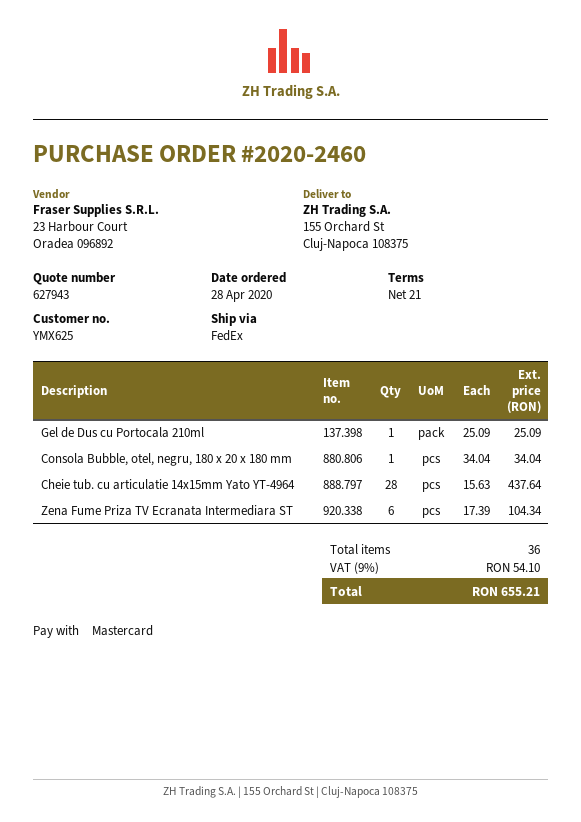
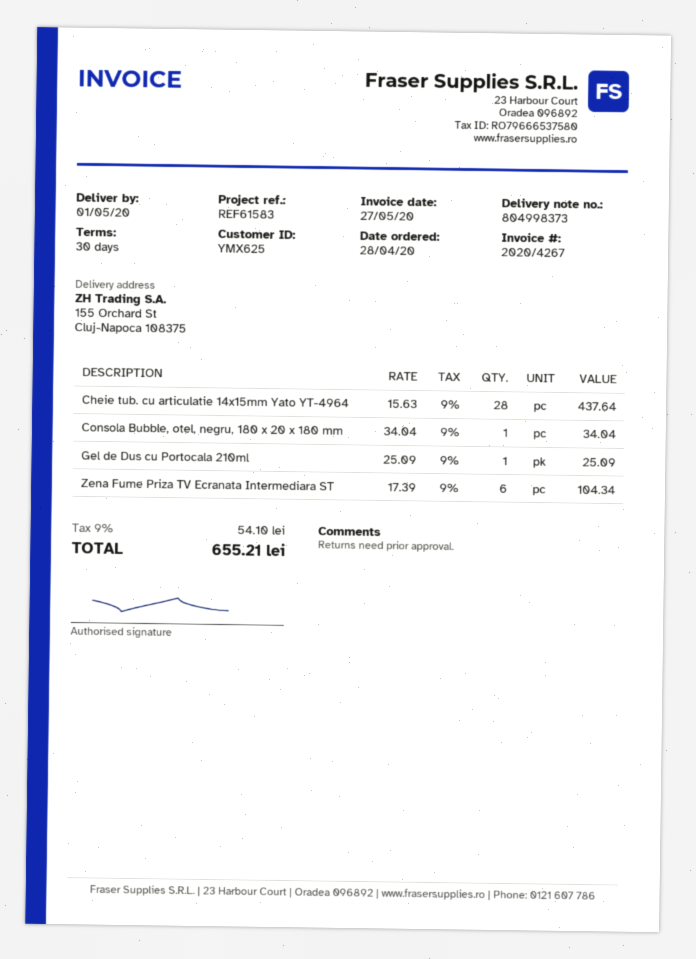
payment terms: 21 days -> 30 days

